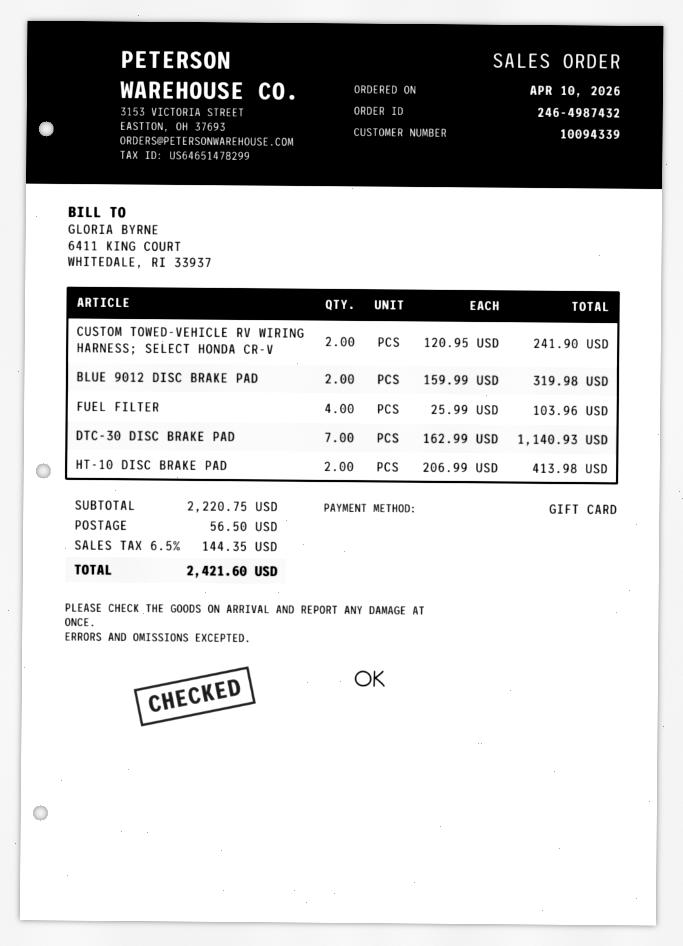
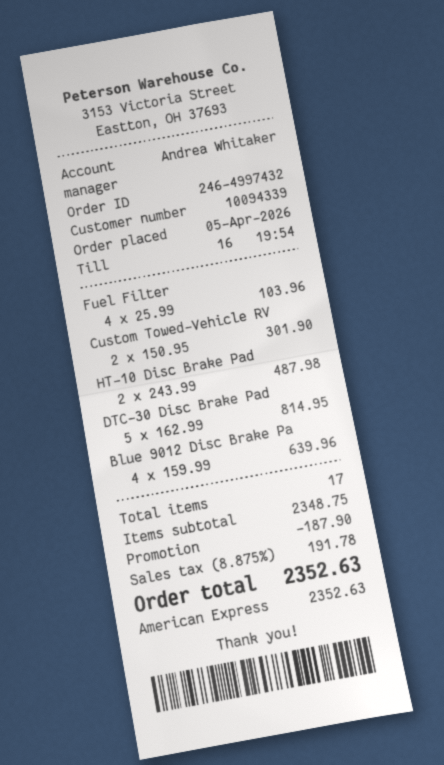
order number: 246-4987432 -> 246-4997432
order date: 2026-04-10 -> 2026-04-05
payment method: gift card -> American Express
CUSTOM TOWED-VEHICLE RV WIRING HARNESS; SELECT HONDA CR-V: 2 x 120.95 = 241.90 -> 2 x 150.95 = 301.90
BLUE 9012 DISC BRAKE PAD: 2 x 159.99 = 319.98 -> 4 x 159.99 = 639.96
DTC-30 DISC BRAKE PAD: 7 x 162.99 = 1140.93 -> 5 x 162.99 = 814.95
HT-10 DISC BRAKE PAD: 2 x 206.99 = 413.98 -> 2 x 243.99 = 487.98
subtotal: 2220.75 -> 2348.75
discount: none -> 187.90
shipping: 56.50 -> none
tax: 6.5% = 144.35 -> 8.875% = 191.78
total: 2421.60 -> 2352.63

